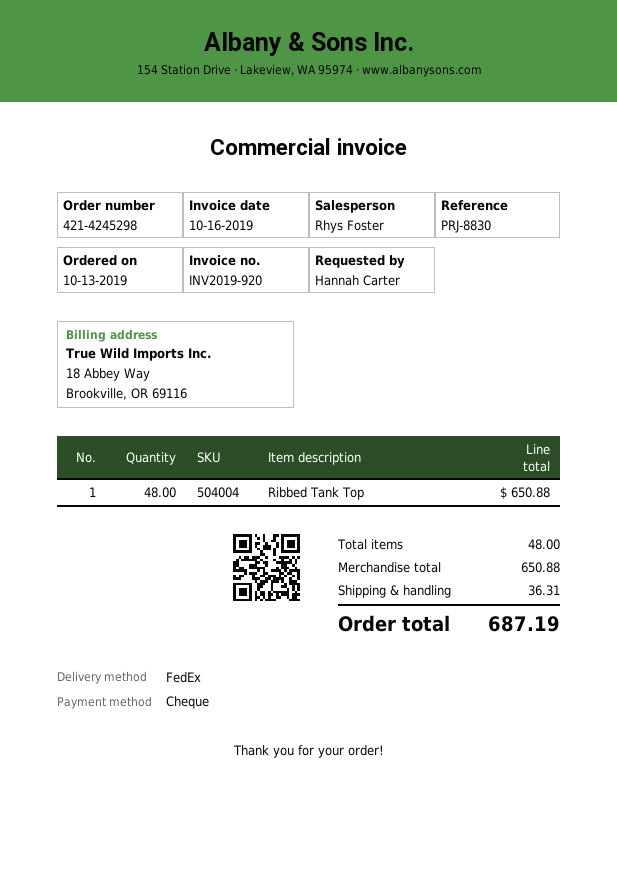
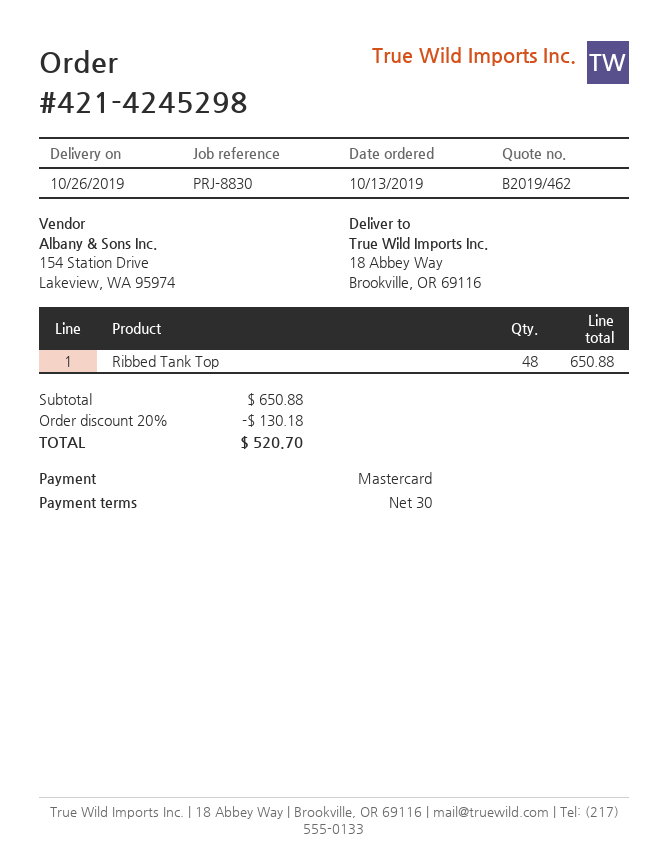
payment method: cheque -> Mastercard
discount: none -> 20% = 130.18
shipping: 36.31 -> none
total: 687.19 -> 520.70

